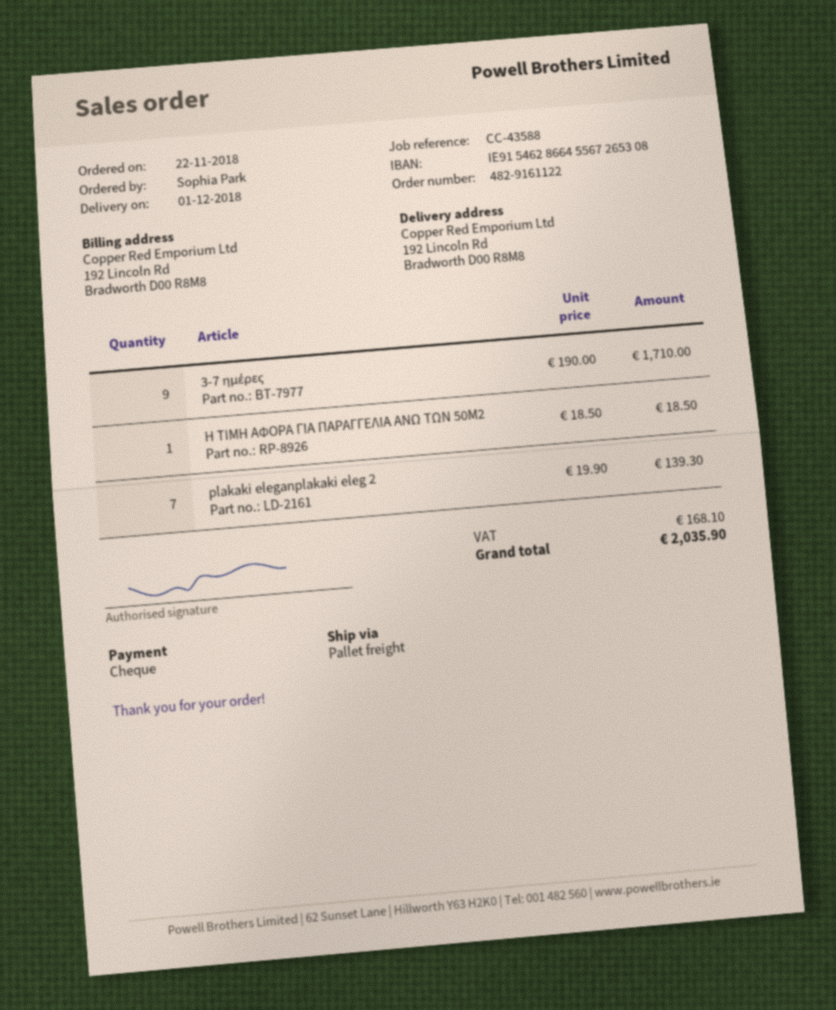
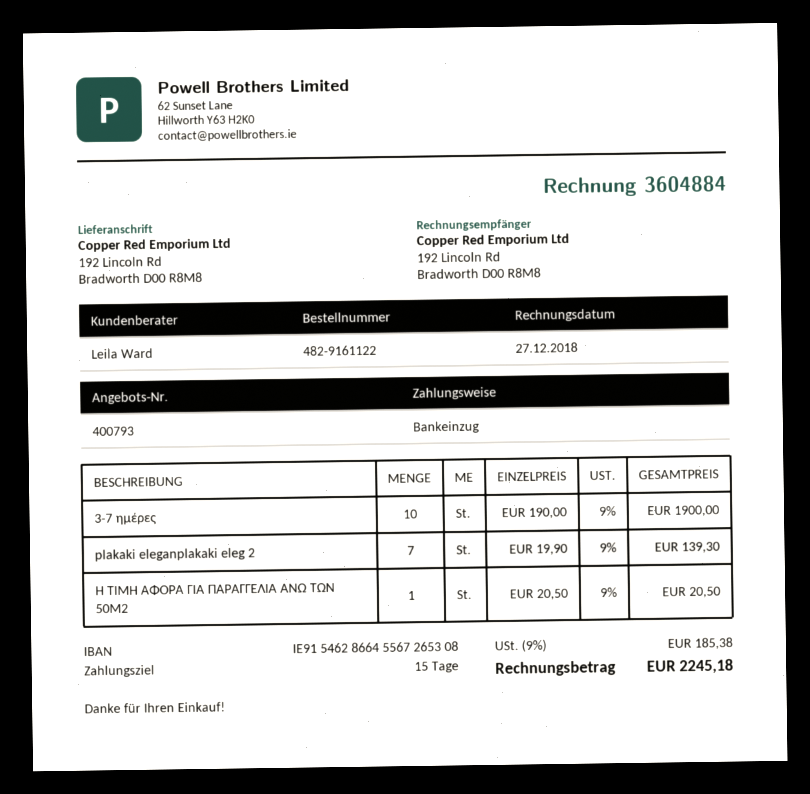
payment method: cheque -> direct debit
3-7 ημέρες: 9 x 190.00 = 1710.00 -> 10 x 190.00 = 1900.00
Η ΤΙΜΗ ΑΦΟΡΑ ΓΙΑ ΠΑΡΑΓΓΕΛΙΑ ΑΝΩ ΤΩΝ 50Μ2: 1 x 18.50 = 18.50 -> 1 x 20.50 = 20.50
tax: 168.10 -> 185.38
total: 2035.90 -> 2245.18

